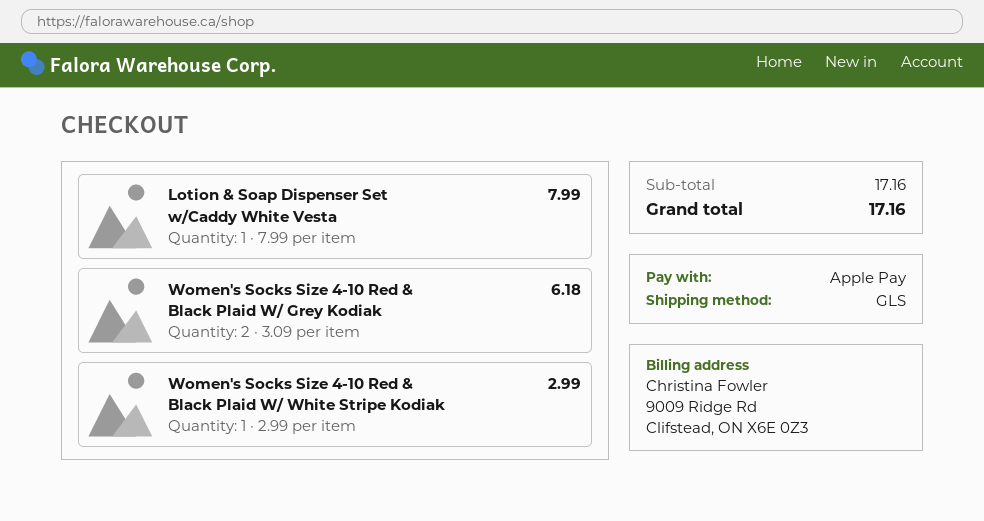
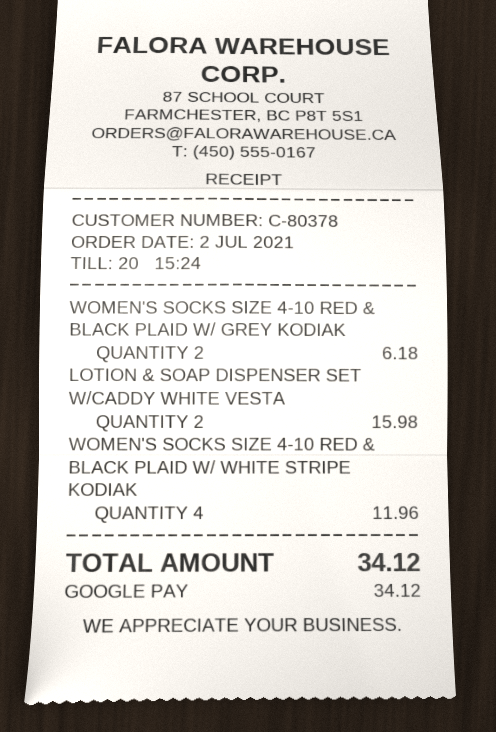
payment method: Apple Pay -> Google Pay
Lotion & Soap Dispenser Set w/Caddy White Vesta: 1 for 7.99 -> 2 for 15.98
Women's Socks Size 4-10 Red & Black Plaid W/ White Stripe Kodiak: 1 for 2.99 -> 4 for 11.96
total: 17.16 -> 34.12

